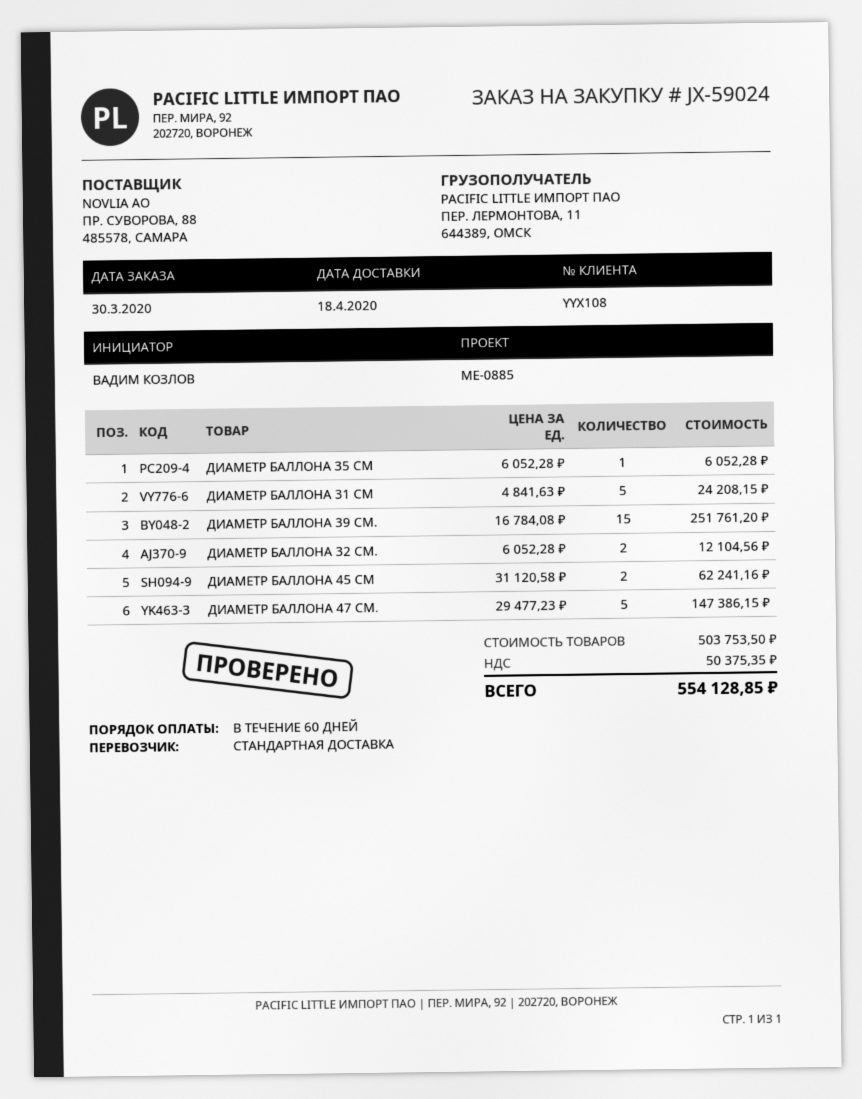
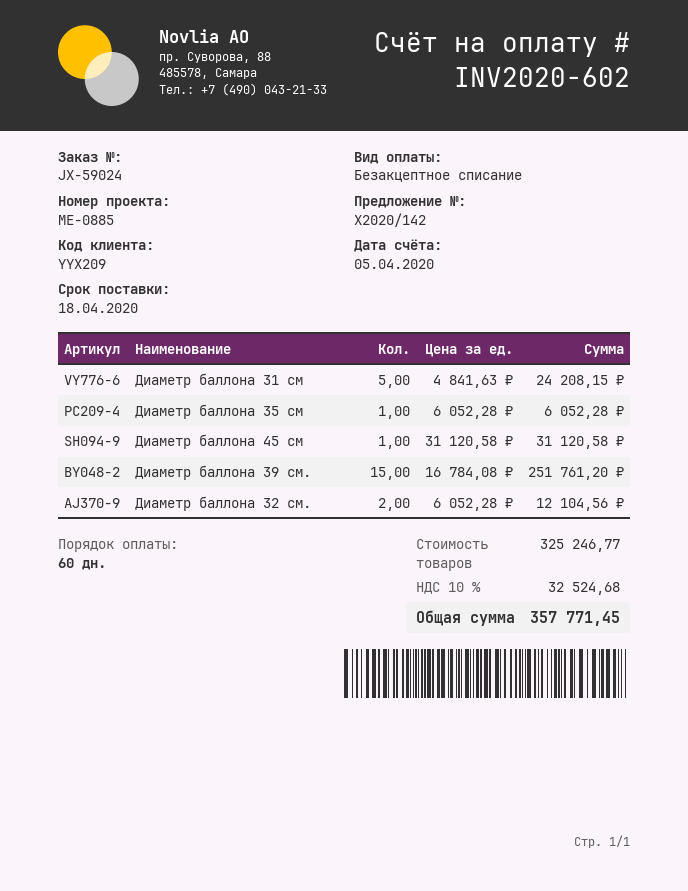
customer number: YYX108 -> YYX209
ДИАМЕТР БАЛЛОНА 45 СМ: 2 x 31120.58 = 62241.16 -> 1 x 31120.58 = 31120.58
ДИАМЕТР БАЛЛОНА 47 СМ.: 5 x 29477.23 = 147386.15 -> none
subtotal: 503753.50 -> 325246.77
tax: 50375.35 -> 32524.68
total: 554128.85 -> 357771.45

